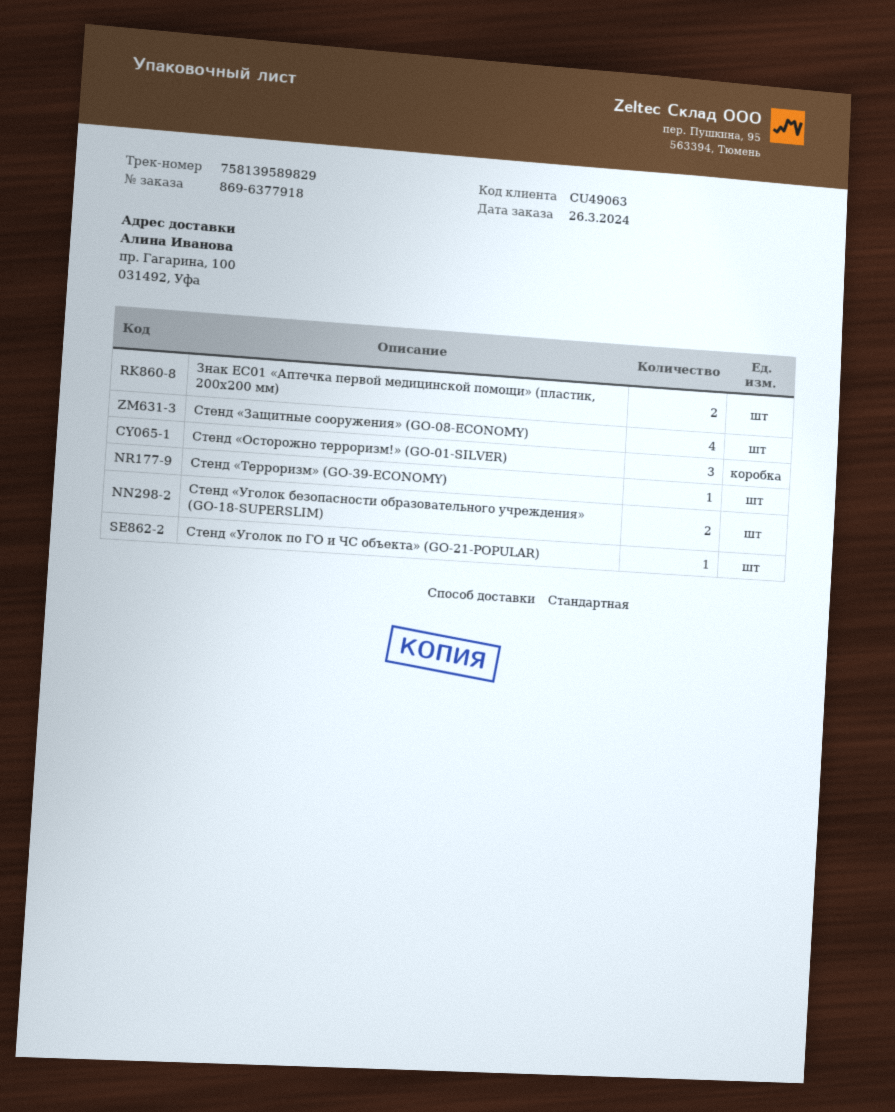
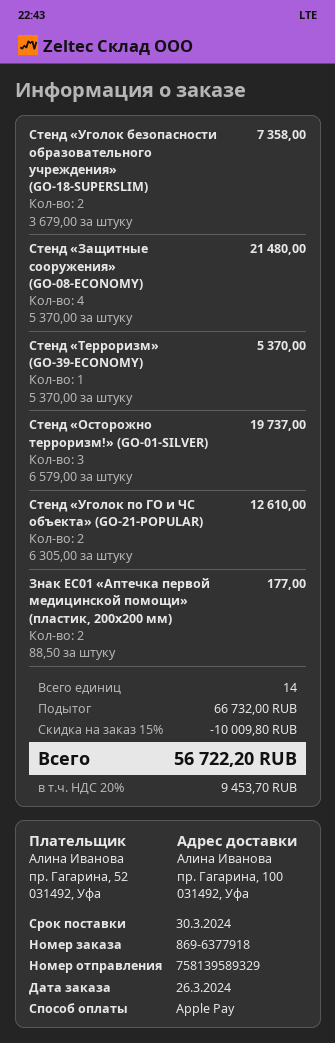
tracking number: 758139589829 -> 758139589329
Стенд «Уголок по ГО и ЧС объекта» (GO-21-POPULAR): 1 -> 2

